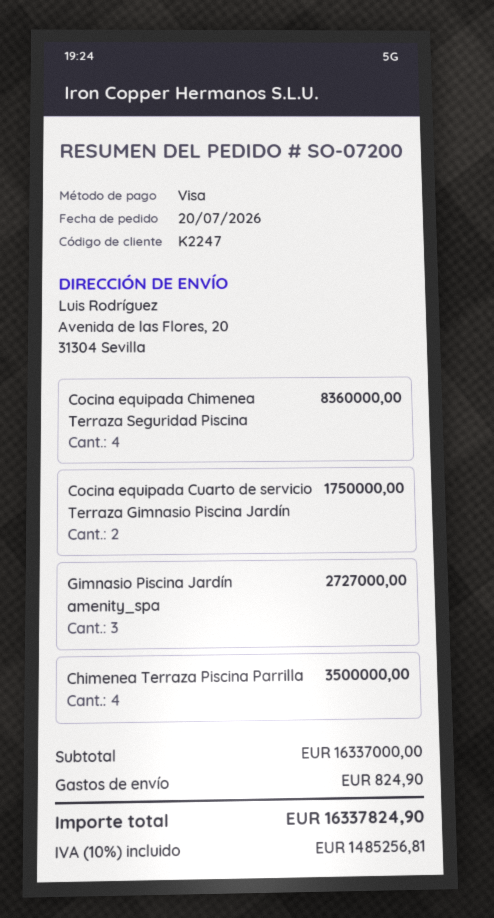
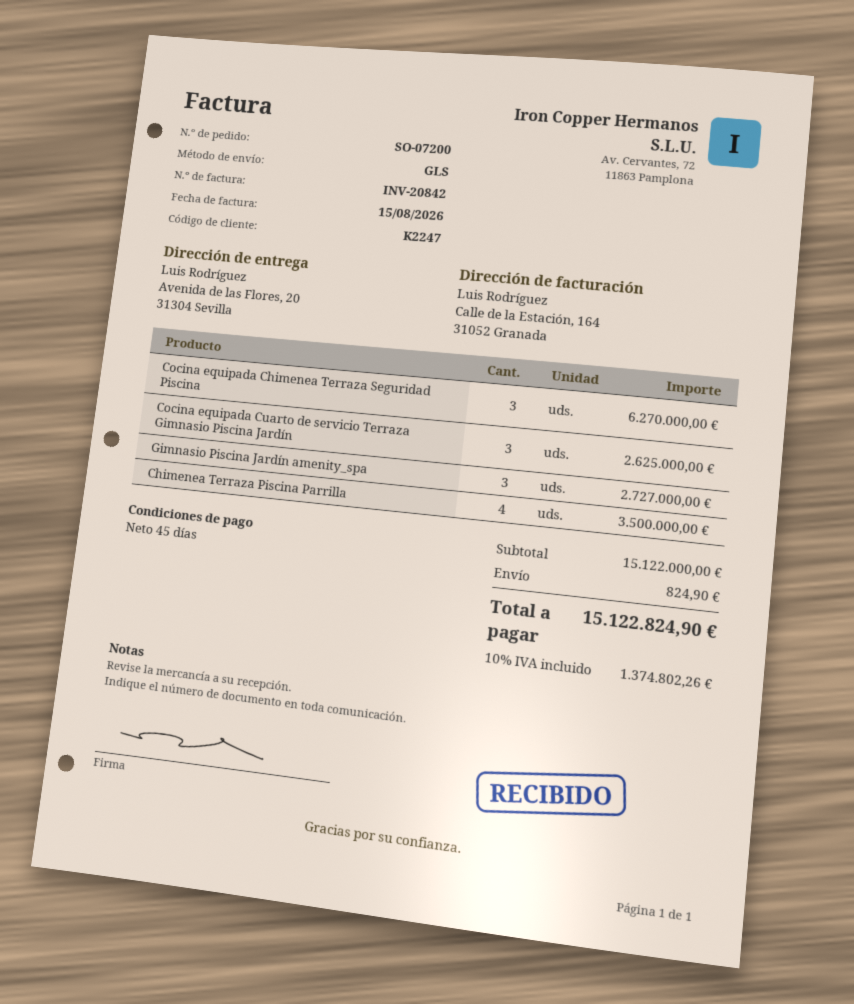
Cocina equipada Chimenea Terraza Seguridad Piscina: 4 for 8360000.00 -> 3 for 6270000.00
Cocina equipada Cuarto de servicio Terraza Gimnasio Piscina Jardín: 2 for 1750000.00 -> 3 for 2625000.00
subtotal: 16337000.00 -> 15122000.00
tax: 10% = 1485256.81 -> 10% = 1374802.26
total: 16337824.90 -> 15122824.90

